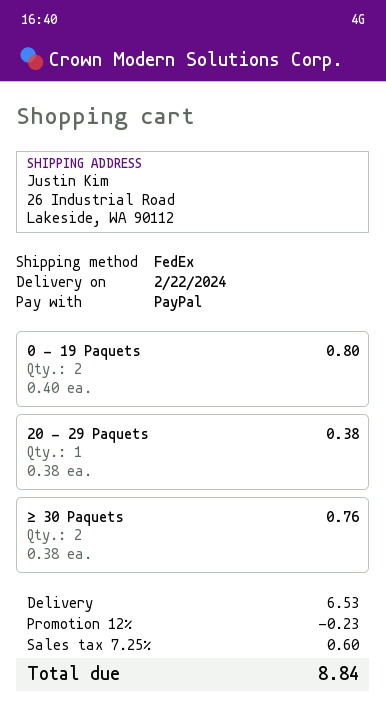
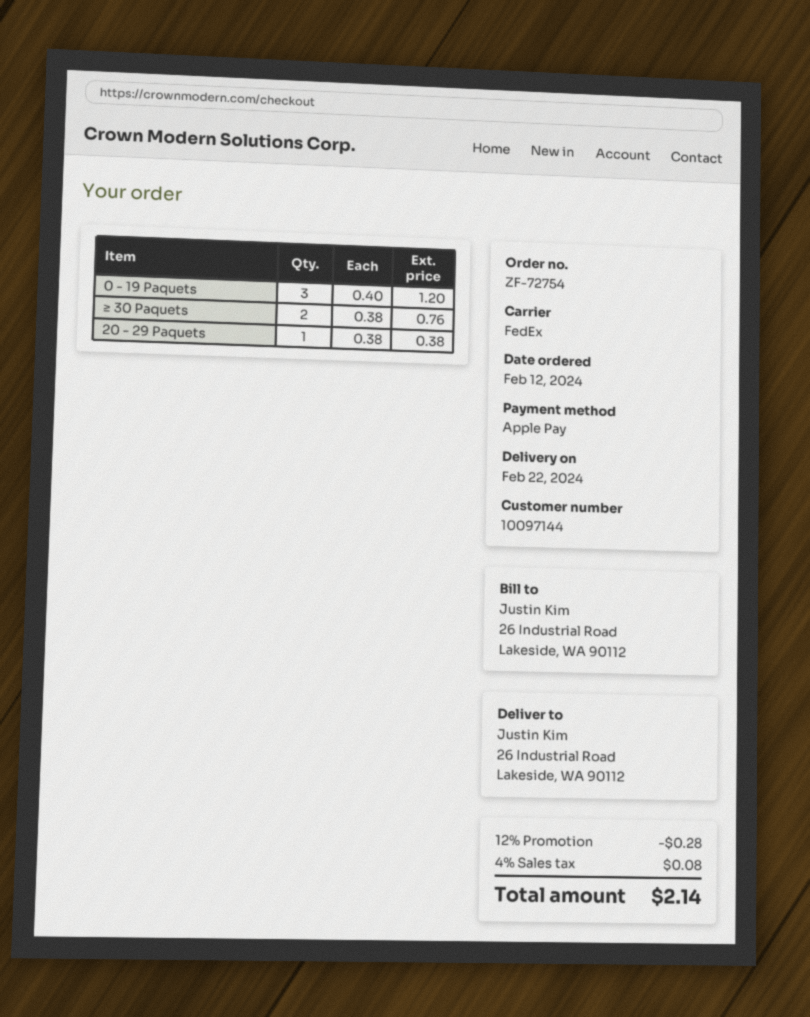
payment method: PayPal -> Apple Pay
0 - 19 Paquets: 2 x 0.40 = 0.80 -> 3 x 0.40 = 1.20
discount: 12% = 0.23 -> 12% = 0.28
shipping: 6.53 -> none
tax: 7.25% = 0.60 -> 4% = 0.08
total: 8.84 -> 2.14

